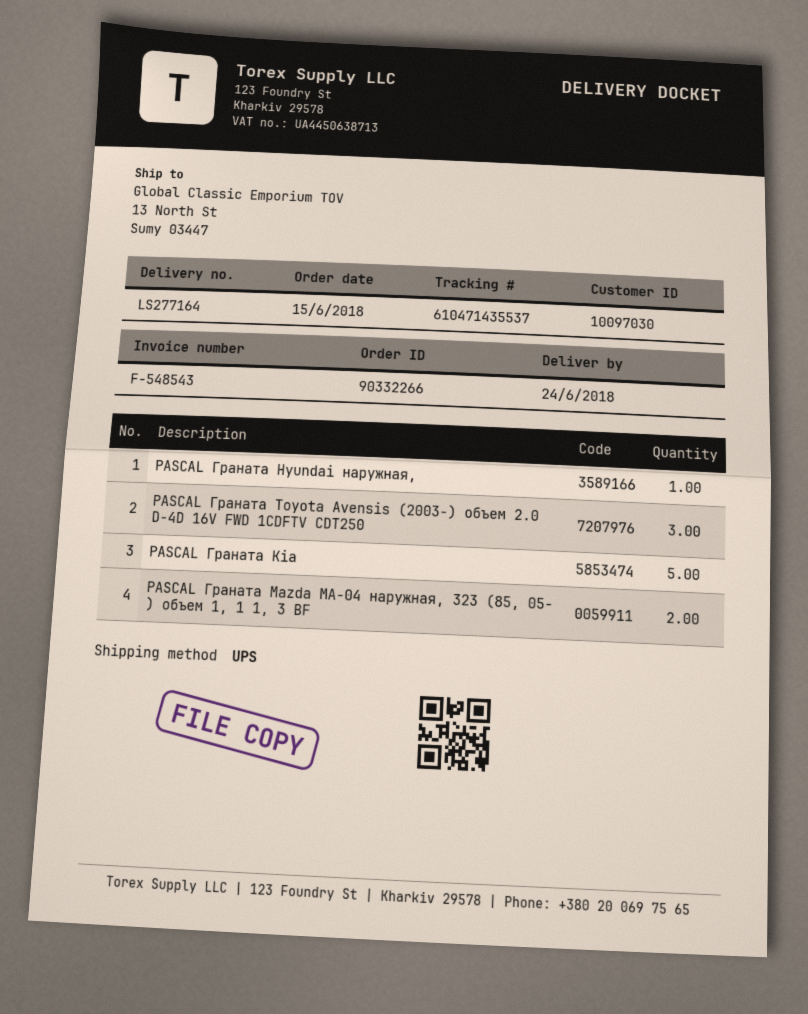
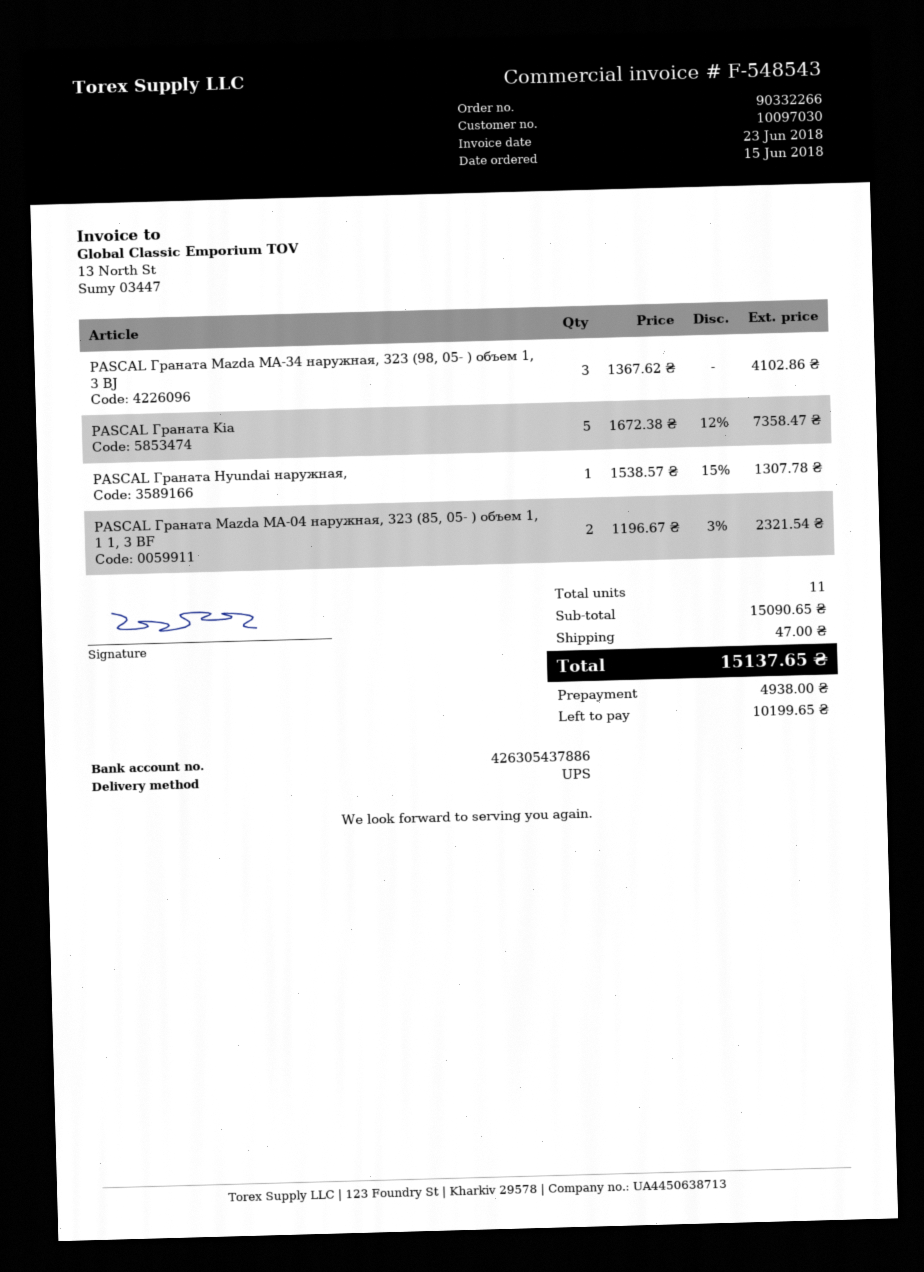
PASCAL Граната Toyota Avensis (2003-) объем 2.0 D-4D 16V FWD 1CDFTV CDT250: 3 -> none
PASCAL Граната Mazda MA-34 наружная, 323 (98, 05- ) объем 1, 3 BJ: none -> 3

